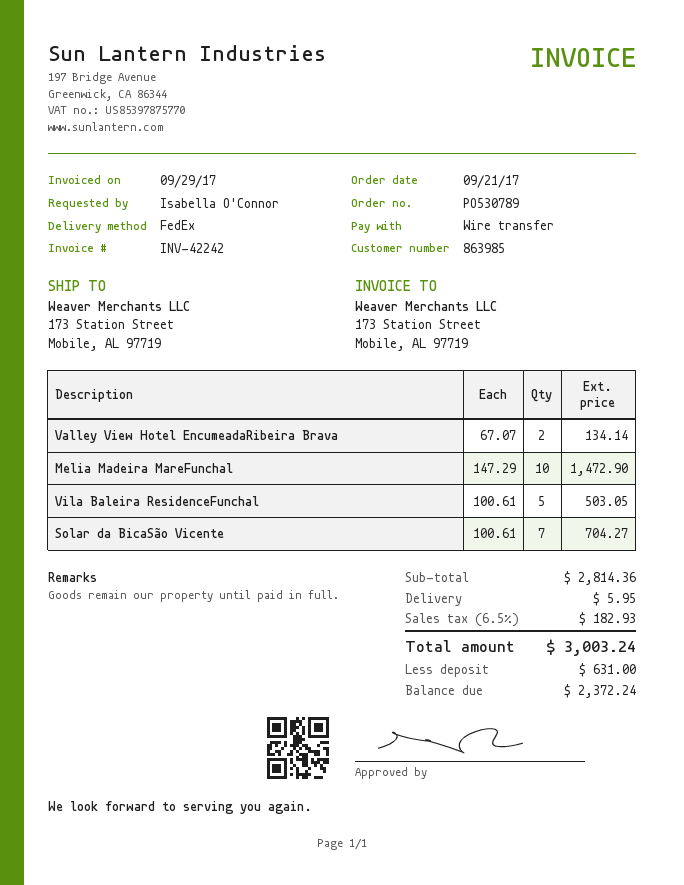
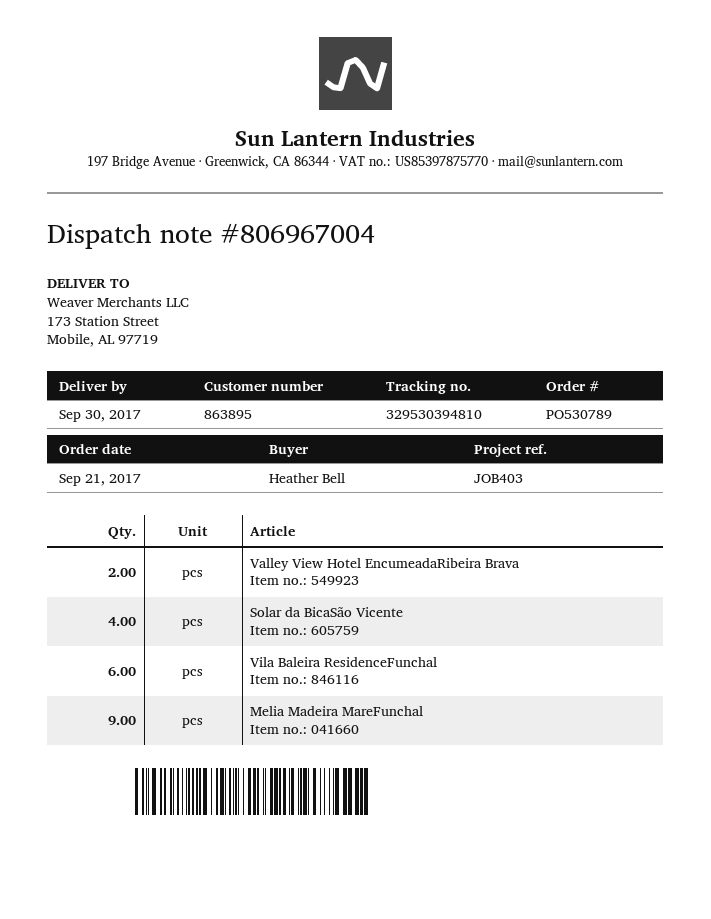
customer number: 863985 -> 863895
ordered by: Isabella O'Connor -> Heather Bell
Melia Madeira MareFunchal: 10 -> 9
Vila Baleira ResidenceFunchal: 5 -> 6
Solar da BicaSão Vicente: 7 -> 4

